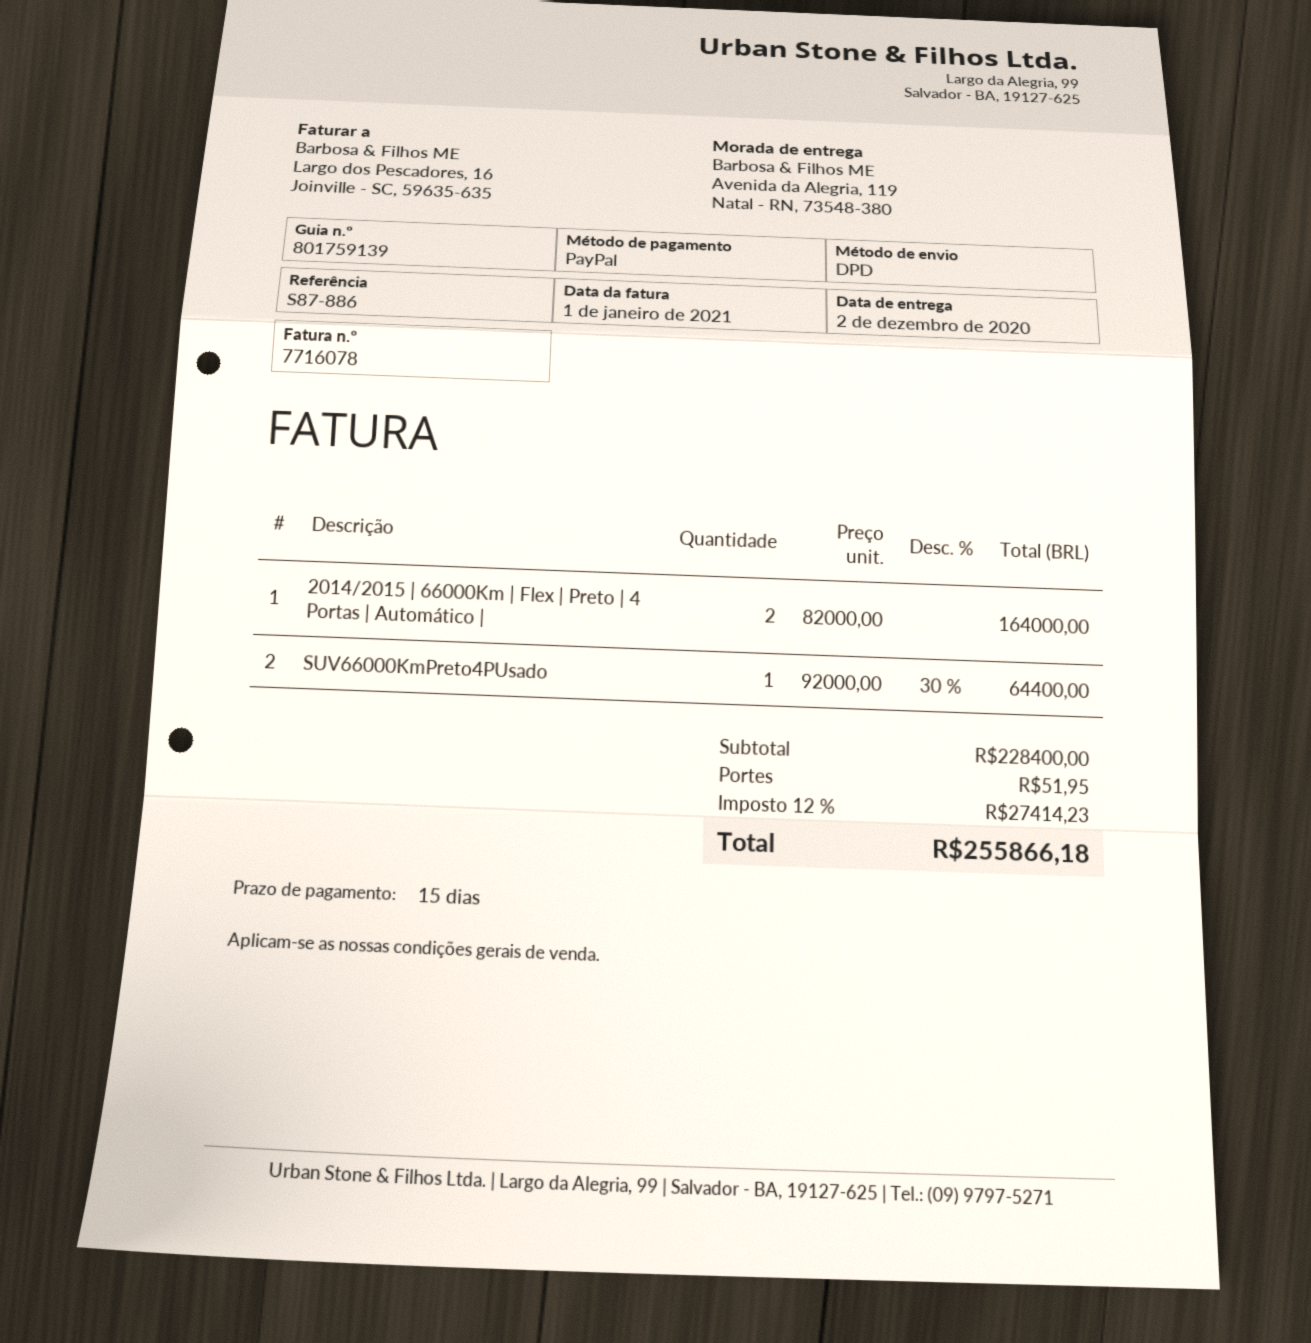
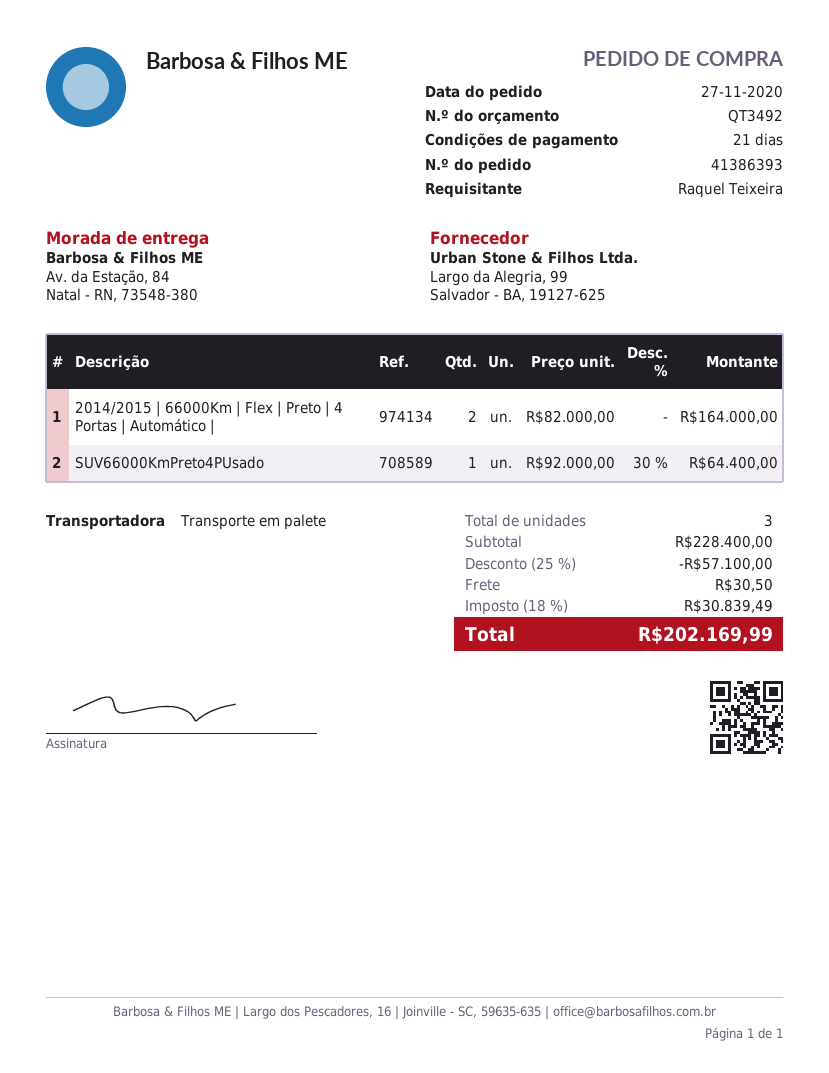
payment terms: 15 days -> 21 days
shipping method: DPD -> pallet freight
ship to: Avenida da Alegria, 119, Natal - RN, 73548-380 -> Av. da Estação, 84, Natal - RN, 73548-380
discount: none -> 25% = 57100.00
shipping: 51.95 -> 30.50
tax: 12% = 27414.23 -> 18% = 30839.49
total: 255866.18 -> 202169.99

